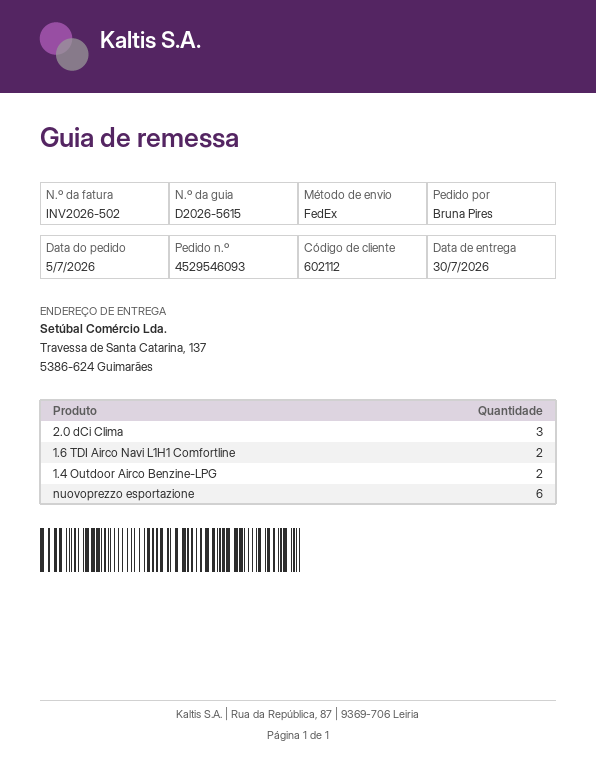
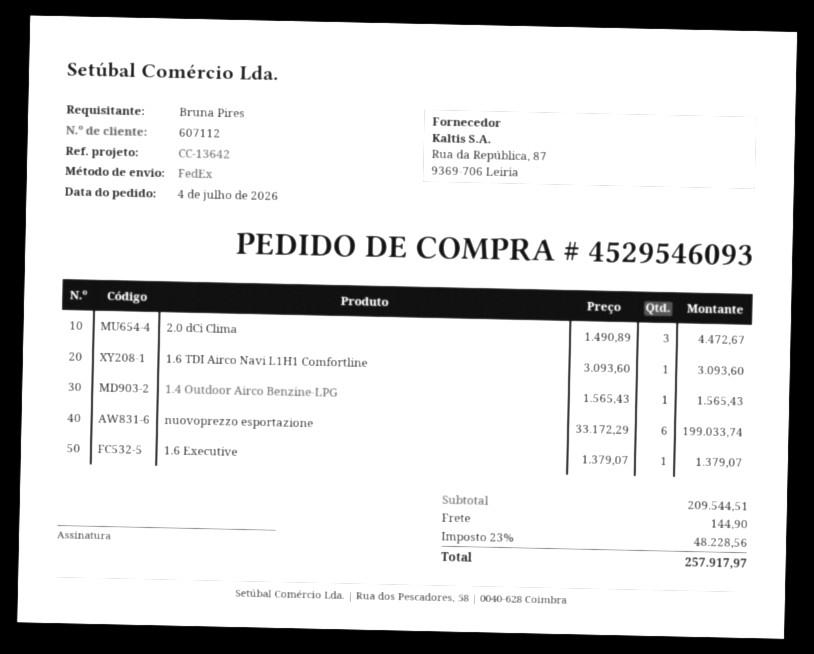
order date: 2026-07-05 -> 2026-07-04
customer number: 602112 -> 607112
1.6 TDI Airco Navi L1H1 Comfortline: 2 -> 1
1.4 Outdoor Airco Benzine-LPG: 2 -> 1
1.6 Executive: none -> 1

